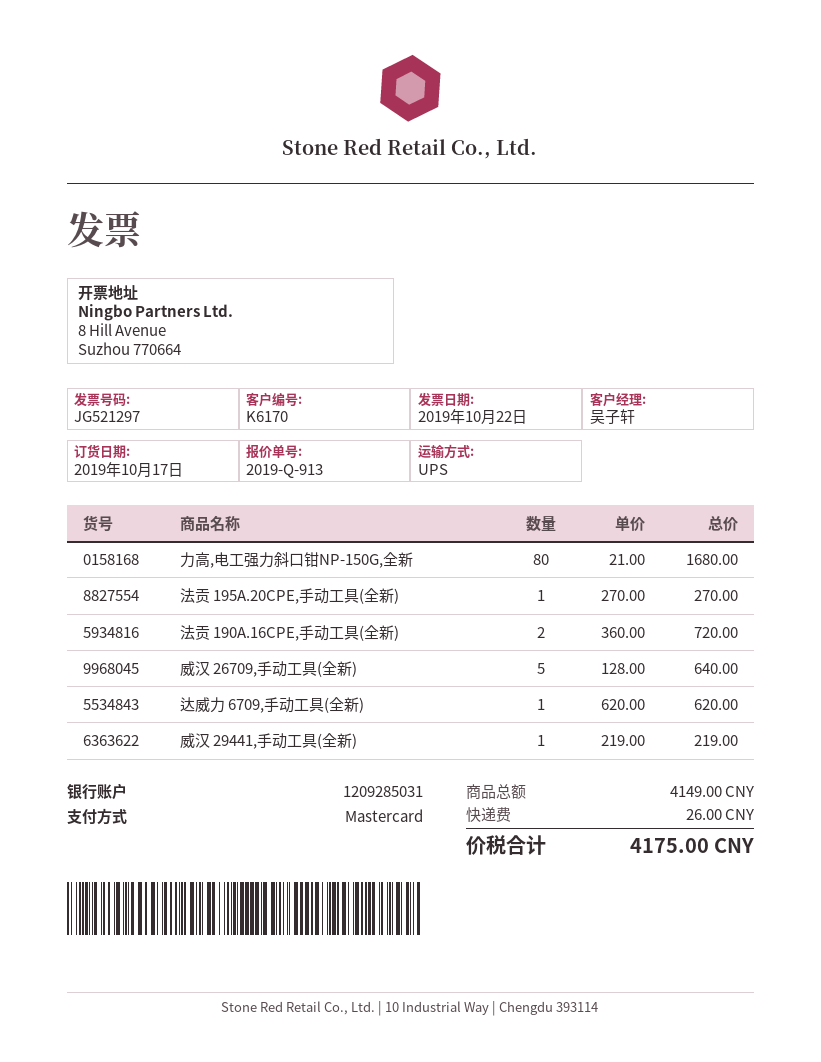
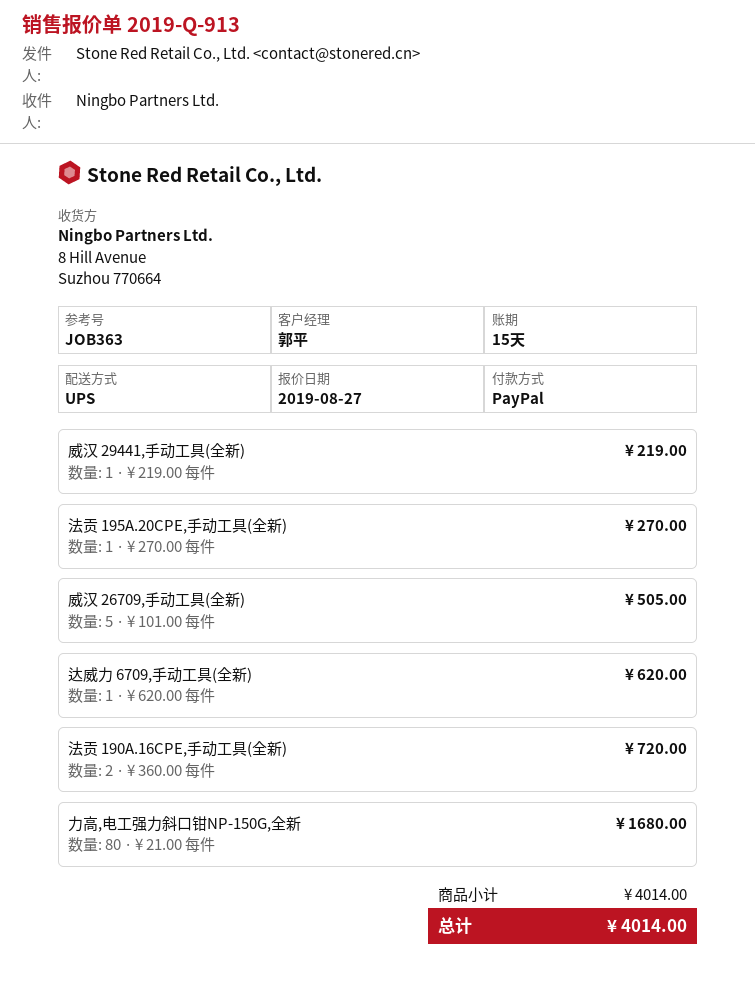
sales rep: 吴子轩 -> 郭平
payment method: Mastercard -> PayPal
威汉 26709,手动工具(全新): 5 x 128.00 = 640.00 -> 5 x 101.00 = 505.00
subtotal: 4149.00 -> 4014.00
shipping: 26.00 -> none
total: 4175.00 -> 4014.00

